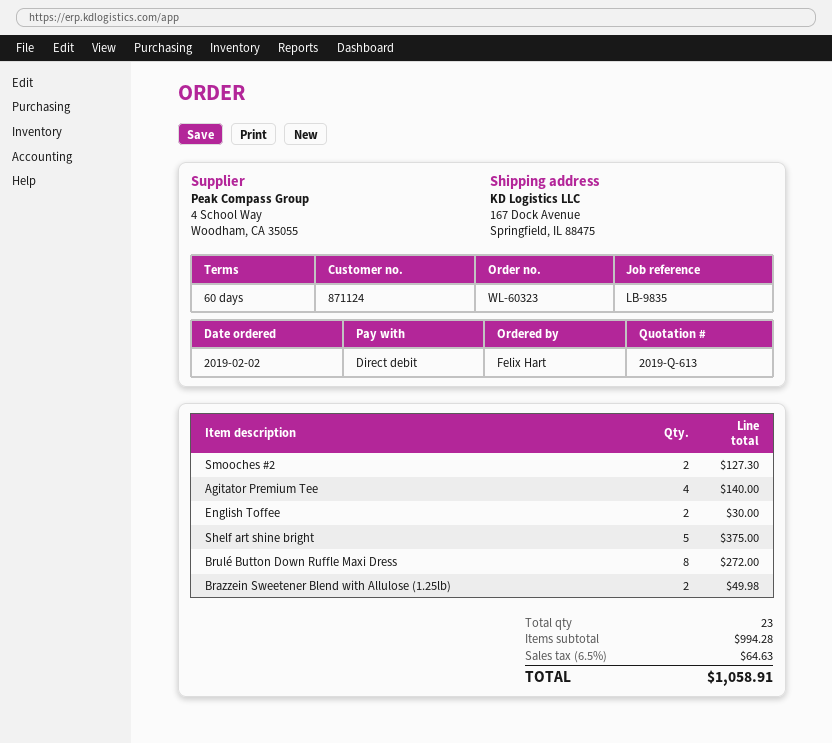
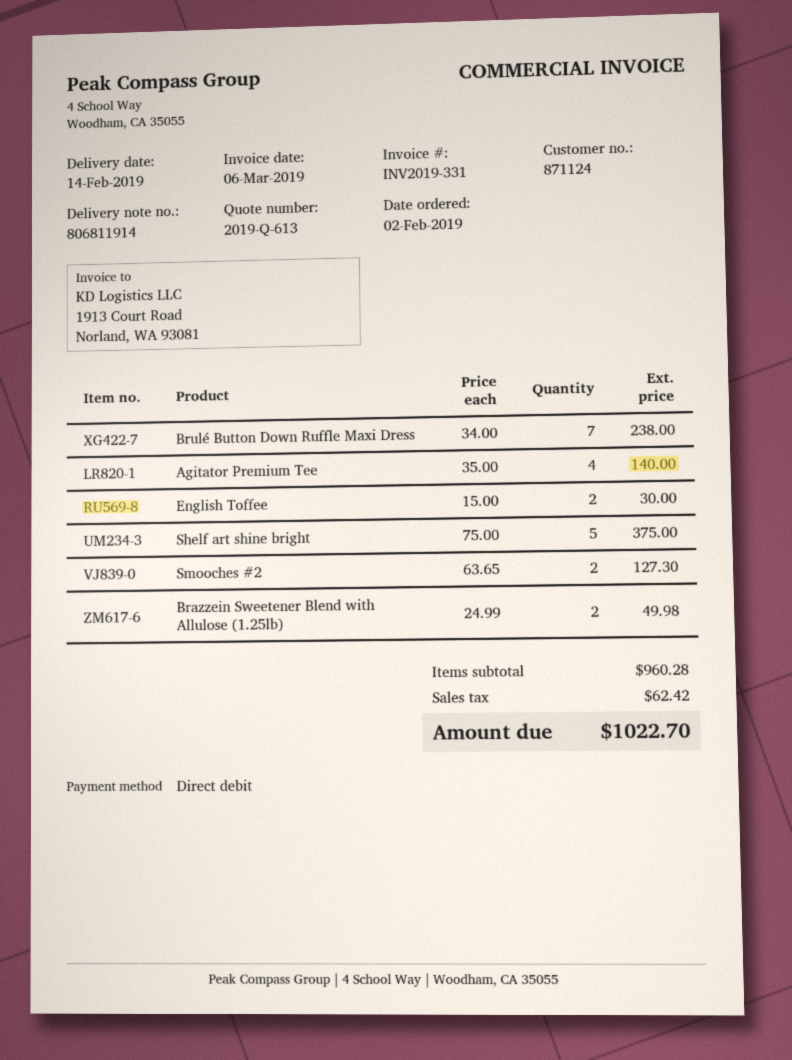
Brulé Button Down Ruffle Maxi Dress: 8 for 272.00 -> 7 for 238.00
subtotal: 994.28 -> 960.28
tax: 64.63 -> 62.42
total: 1058.91 -> 1022.70

